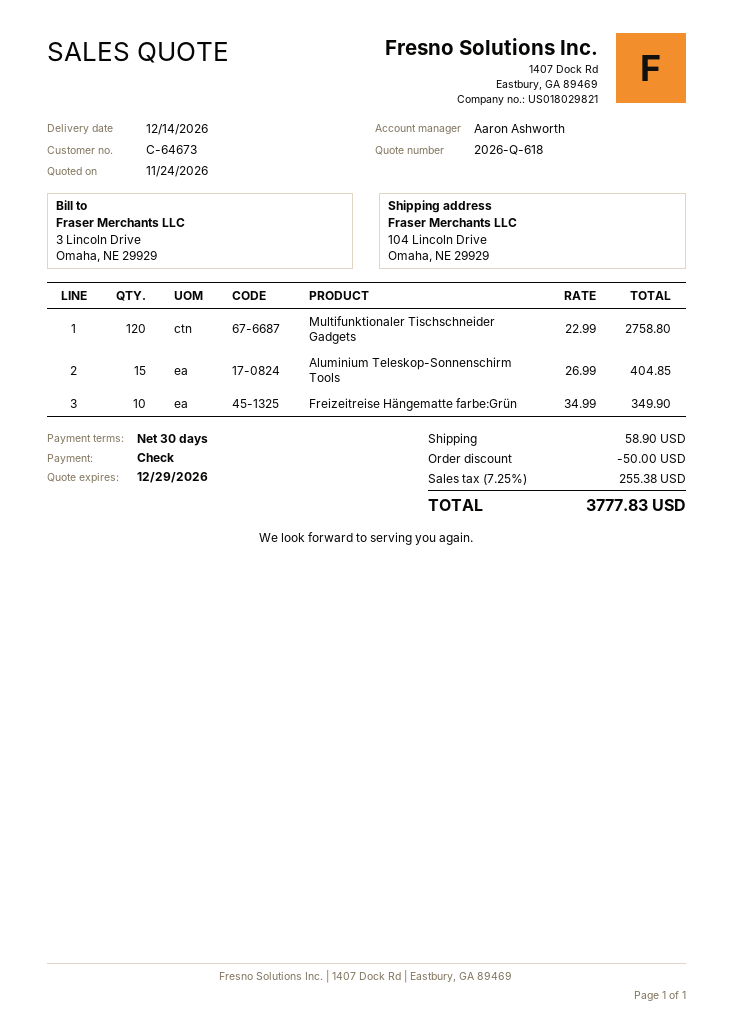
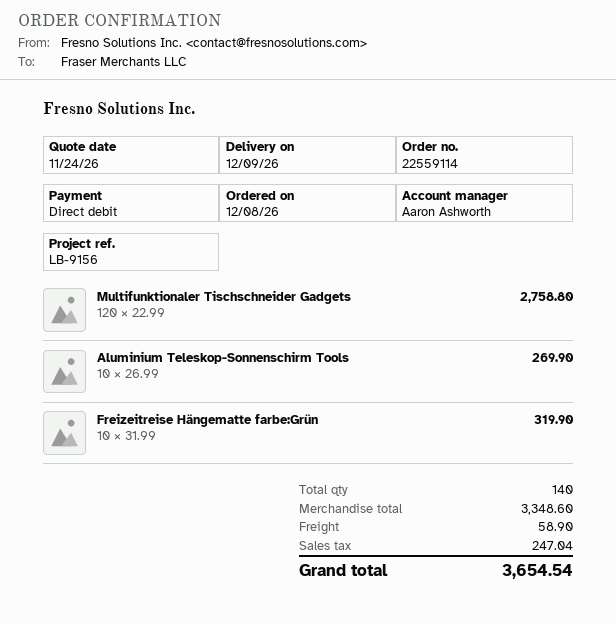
delivery date: 2026-12-14 -> 2026-12-09
payment method: cheque -> direct debit
Aluminium Teleskop-Sonnenschirm Tools: 15 x 26.99 = 404.85 -> 10 x 26.99 = 269.90
Freizeitreise Hängematte farbe:Grün: 10 x 34.99 = 349.90 -> 10 x 31.99 = 319.90
discount: 50.00 -> none
tax: 255.38 -> 247.04
total: 3777.83 -> 3654.54

